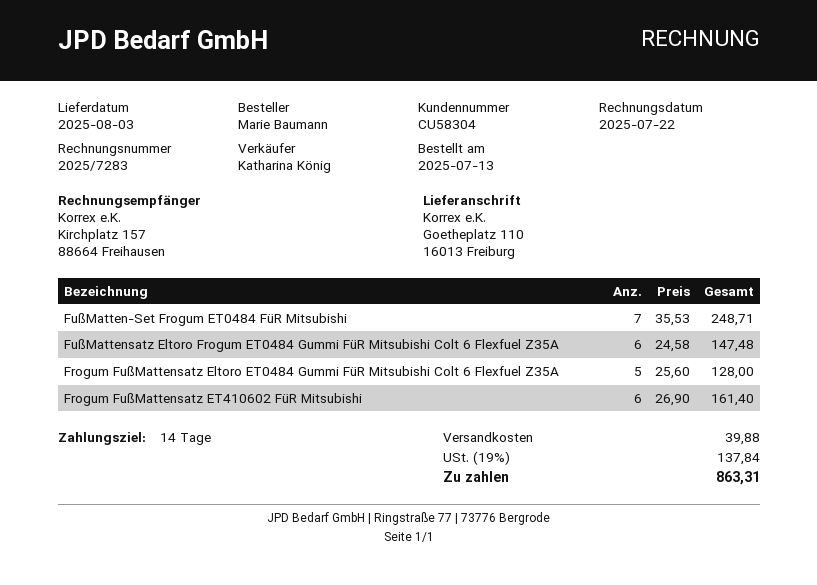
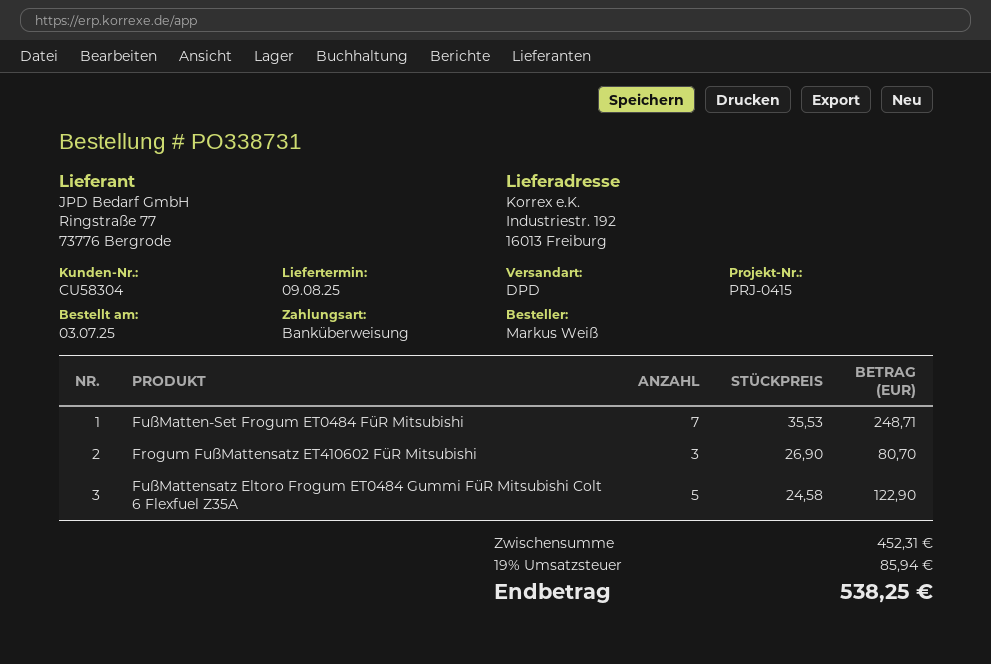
order date: 2025-07-13 -> 2025-07-03
delivery date: 2025-08-03 -> 2025-08-09
ordered by: Marie Baumann -> Markus Weiß
ship to: Goetheplatz 110, 16013 Freiburg -> Industriestr. 192, 16013 Freiburg
FußMattensatz Eltoro Frogum ET0484 Gummi FüR Mitsubishi Colt 6 Flexfuel Z35A: 6 x 24.58 = 147.48 -> 5 x 24.58 = 122.90
Frogum FußMattensatz Eltoro ET0484 Gummi FüR Mitsubishi Colt 6 Flexfuel Z35A: 5 x 25.60 = 128.00 -> none
Frogum FußMattensatz ET410602 FüR Mitsubishi: 6 x 26.90 = 161.40 -> 3 x 26.90 = 80.70
shipping: 39.88 -> none
tax: 19% = 137.84 -> 19% = 85.94
total: 863.31 -> 538.25

